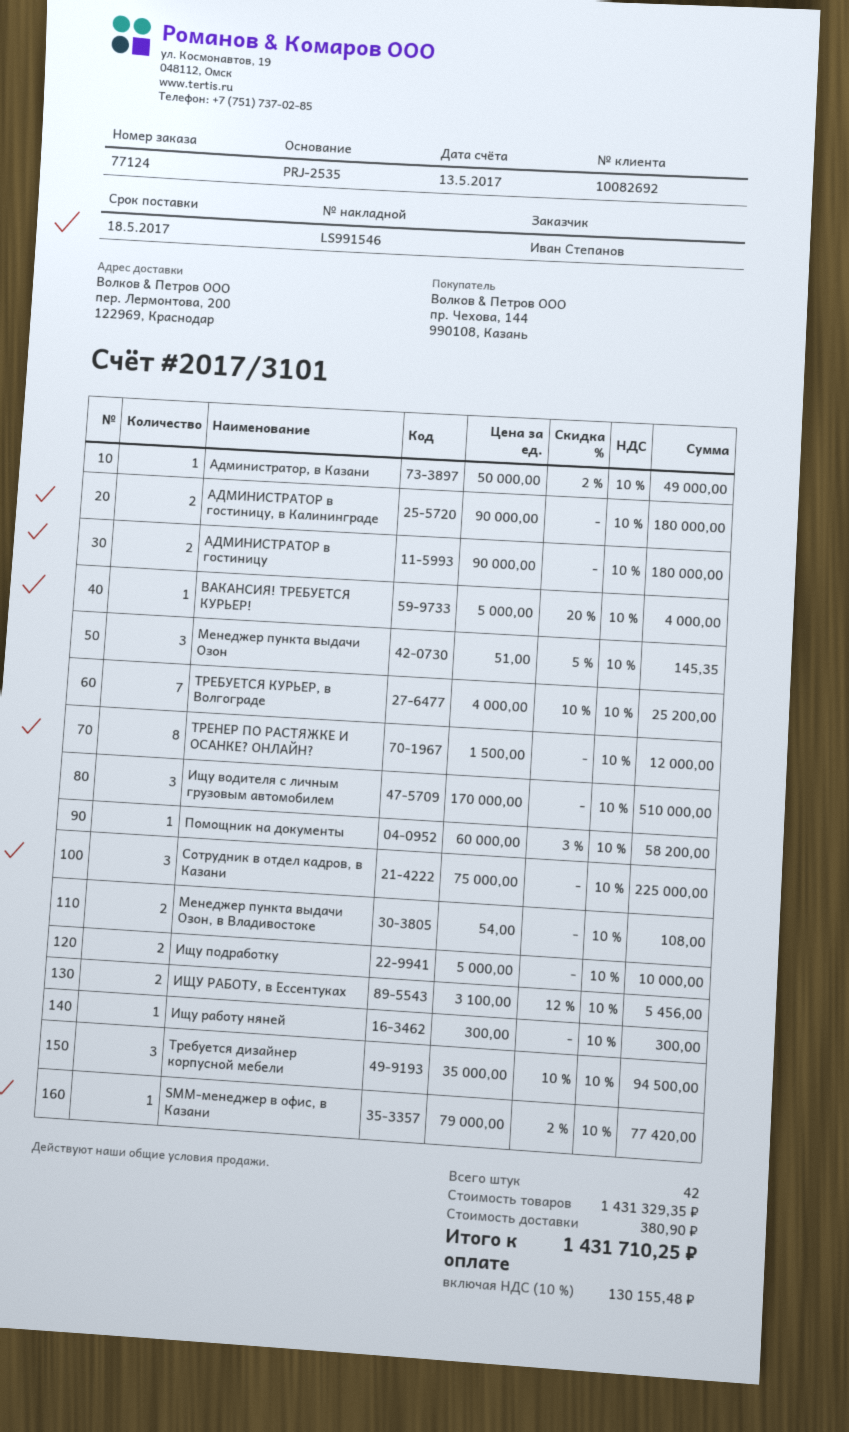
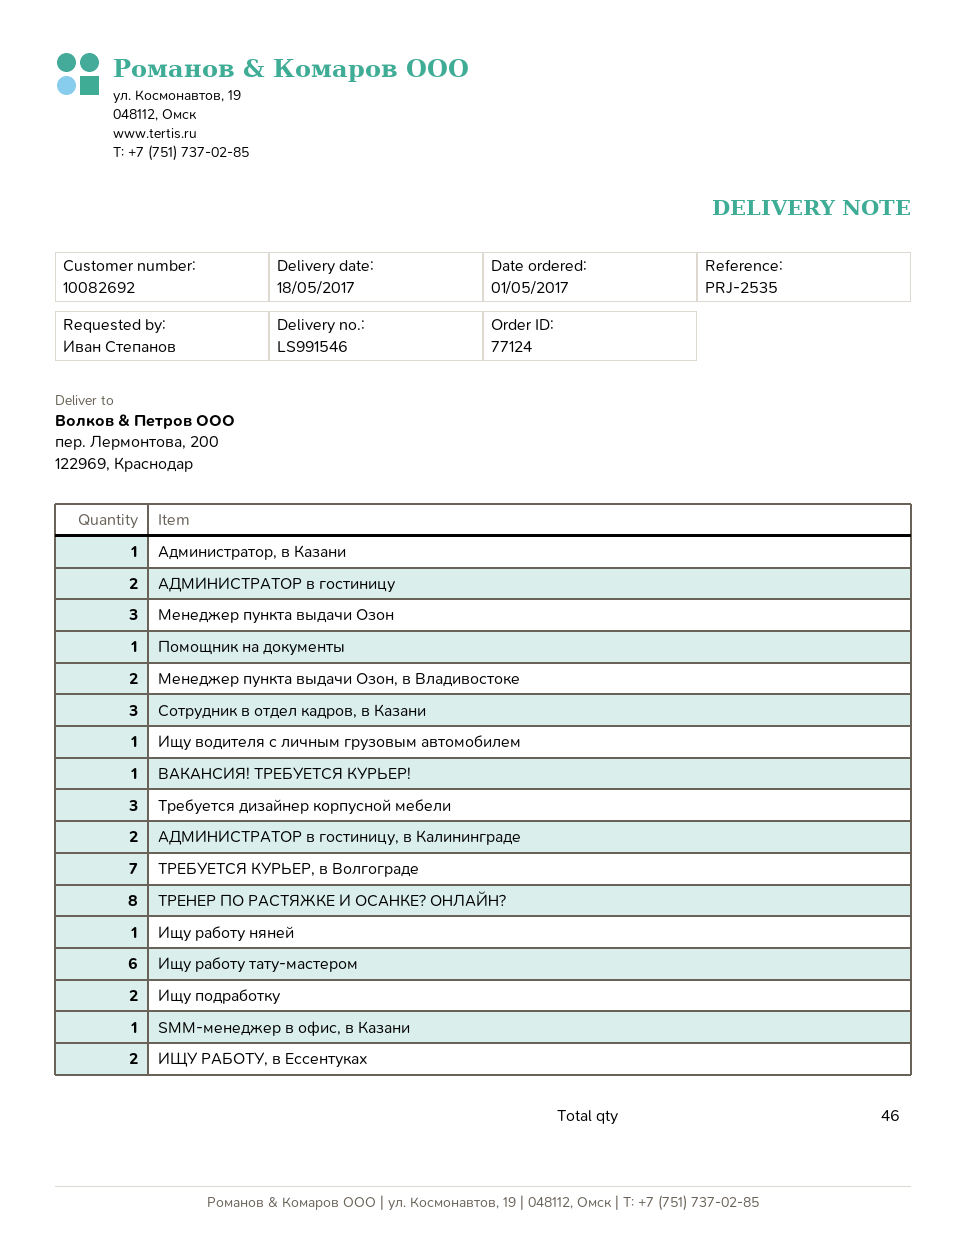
Ищу водителя с личным грузовым автомобилем: 3 -> 1
Ищу работу тату-мастером: none -> 6
total quantity: 42 -> 46

